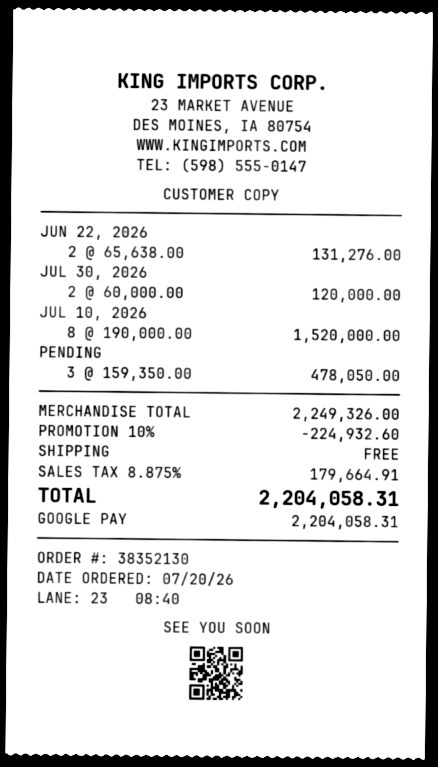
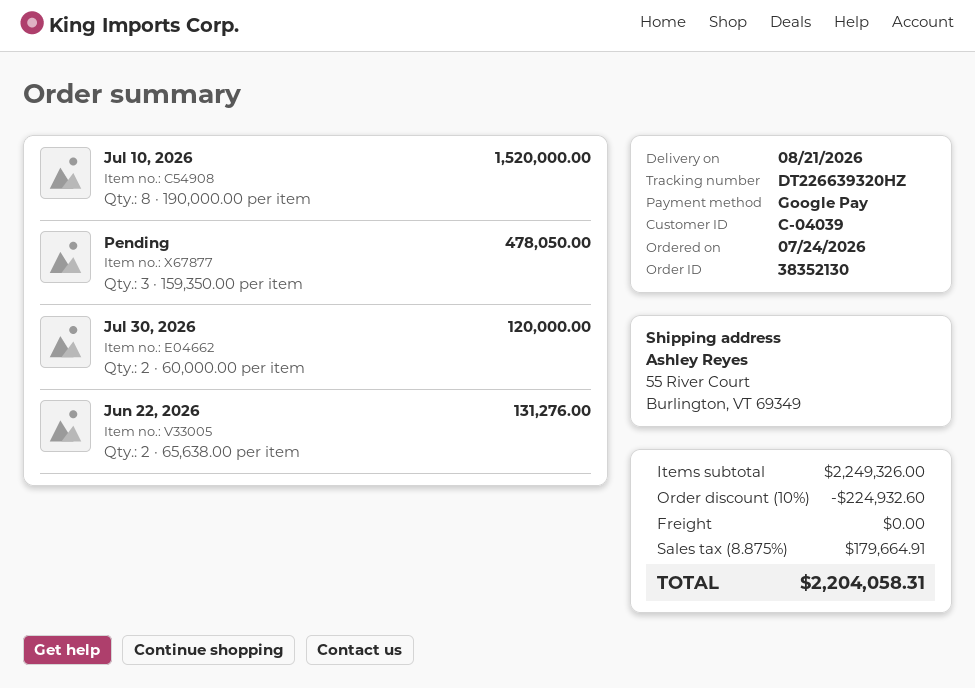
order date: 2026-07-20 -> 2026-07-24

